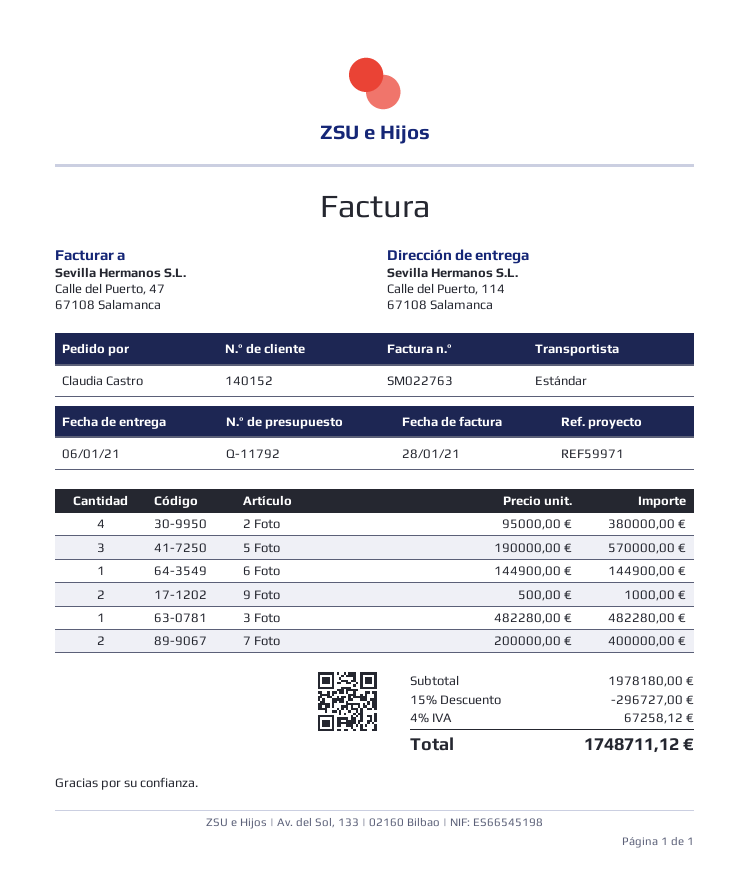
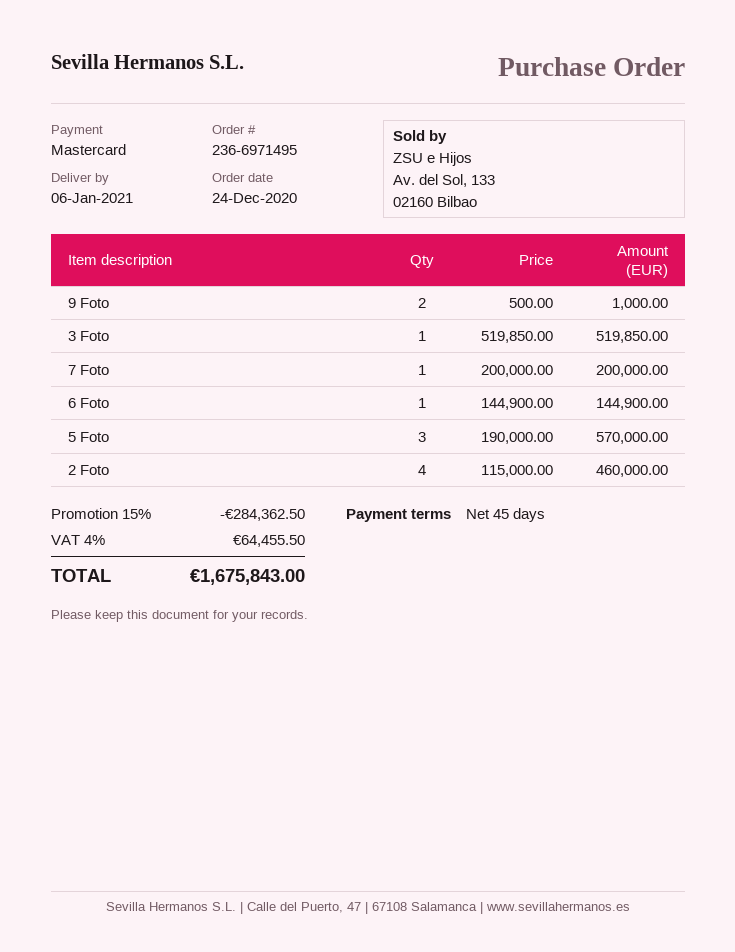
2 Foto: 4 x 95000.00 = 380000.00 -> 4 x 115000.00 = 460000.00
3 Foto: 1 x 482280.00 = 482280.00 -> 1 x 519850.00 = 519850.00
7 Foto: 2 x 200000.00 = 400000.00 -> 1 x 200000.00 = 200000.00
discount: 15% = 296727.00 -> 15% = 284362.50
tax: 4% = 67258.12 -> 4% = 64455.50
total: 1748711.12 -> 1675843.00

